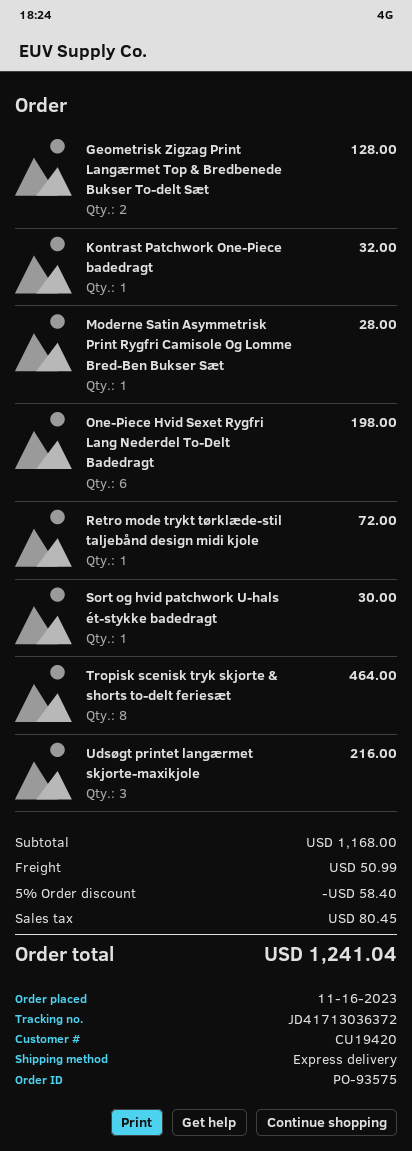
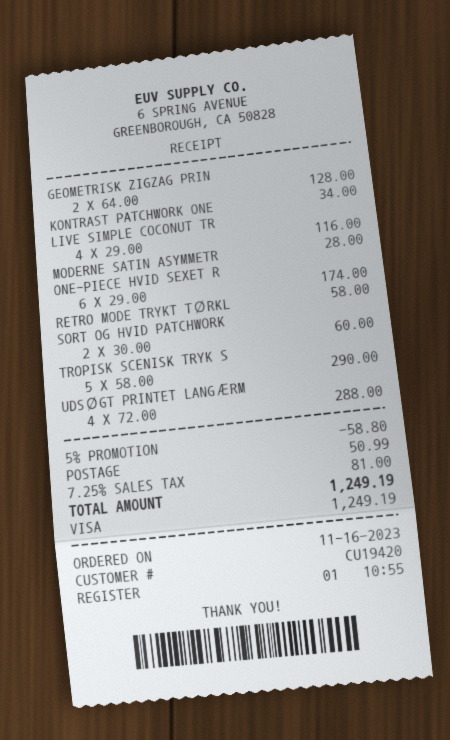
Kontrast Patchwork One-Piece badedragt: 1 for 32.00 -> 1 for 34.00
One-Piece Hvid Sexet Rygfri Lang Nederdel To-Delt Badedragt: 6 for 198.00 -> 6 for 174.00
Retro mode trykt tørklæde-stil taljebånd design midi kjole: 1 for 72.00 -> 1 for 58.00
Sort og hvid patchwork U-hals ét-stykke badedragt: 1 for 30.00 -> 2 for 60.00
Tropisk scenisk tryk skjorte & shorts to-delt feriesæt: 8 for 464.00 -> 5 for 290.00
Udsøgt printet langærmet skjorte-maxikjole: 3 for 216.00 -> 4 for 288.00
LIVE SIMPLE COCONUT TR: none -> 4 for 116.00
discount: 5% = 58.40 -> 5% = 58.80
tax: 80.45 -> 81.00
total: 1241.04 -> 1249.19

